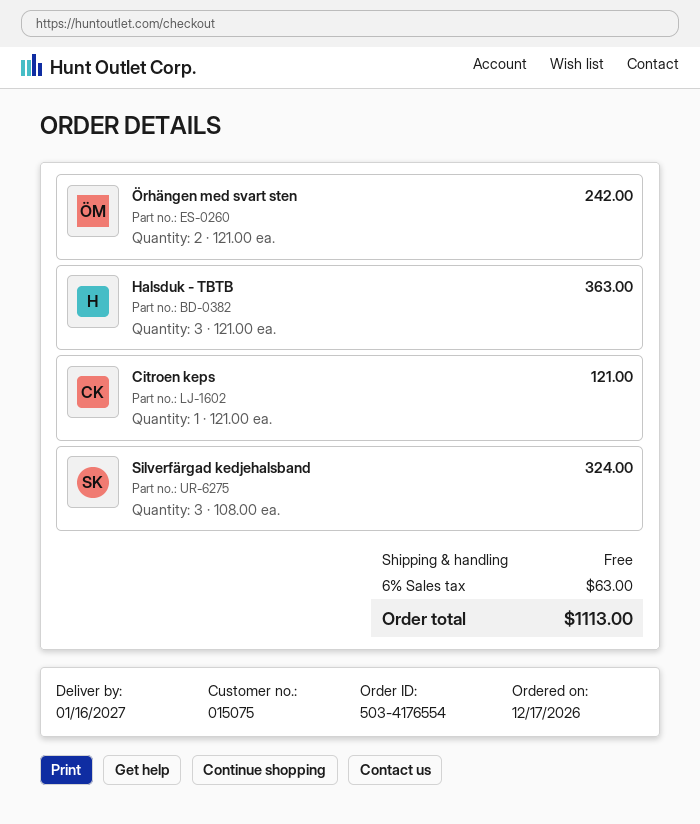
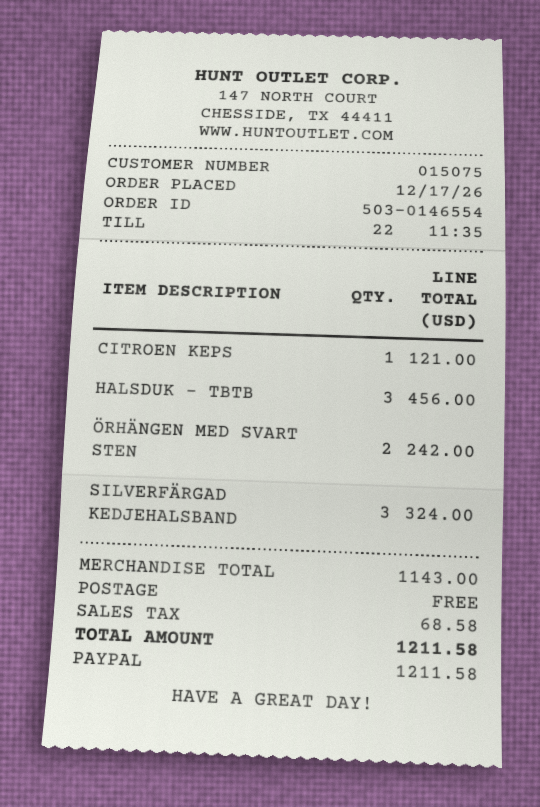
order number: 503-4176554 -> 503-0146554
Halsduk - TBTB: 3 for 363.00 -> 3 for 456.00
tax: 63.00 -> 68.58
total: 1113.00 -> 1211.58

